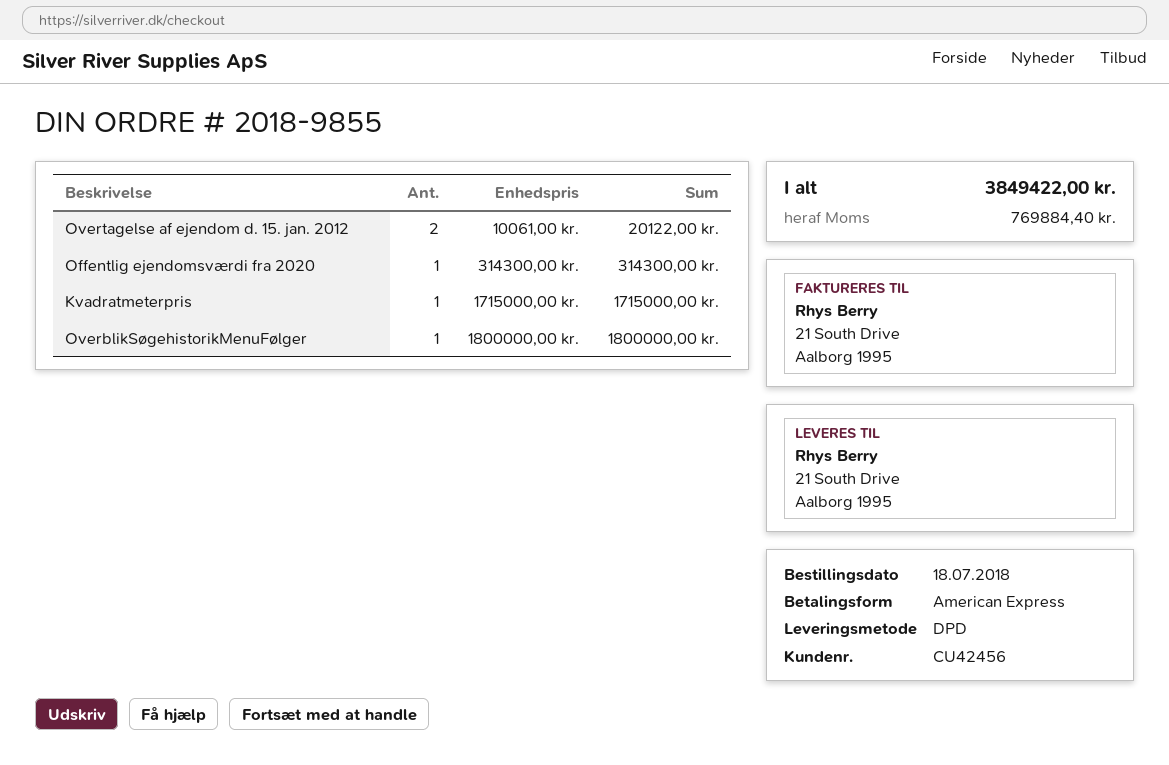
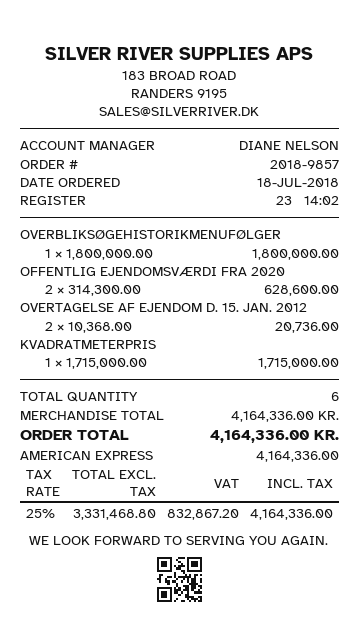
order number: 2018-9855 -> 2018-9857
Overtagelse af ejendom d. 15. jan. 2012: 2 x 10061.00 = 20122.00 -> 2 x 10368.00 = 20736.00
Offentlig ejendomsværdi fra 2020: 1 x 314300.00 = 314300.00 -> 2 x 314300.00 = 628600.00
tax: 769884.40 -> 832867.20
total: 3849422.00 -> 4164336.00

